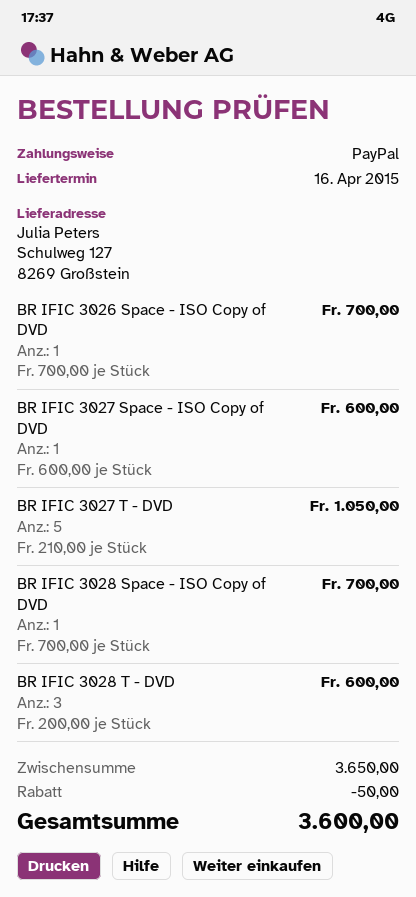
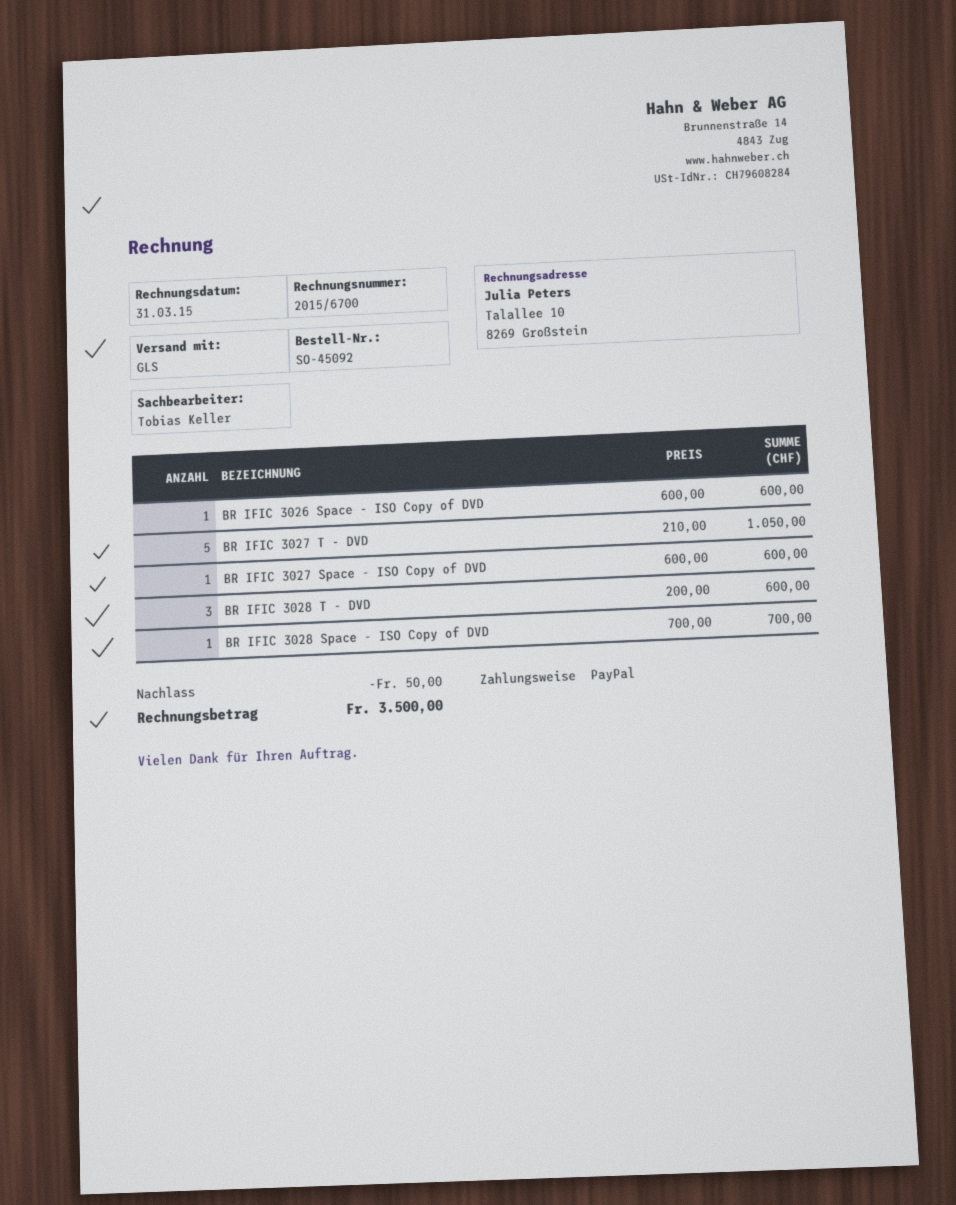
BR IFIC 3026 Space - ISO Copy of DVD: 1 x 700.00 = 700.00 -> 1 x 600.00 = 600.00
total: 3600.00 -> 3500.00

